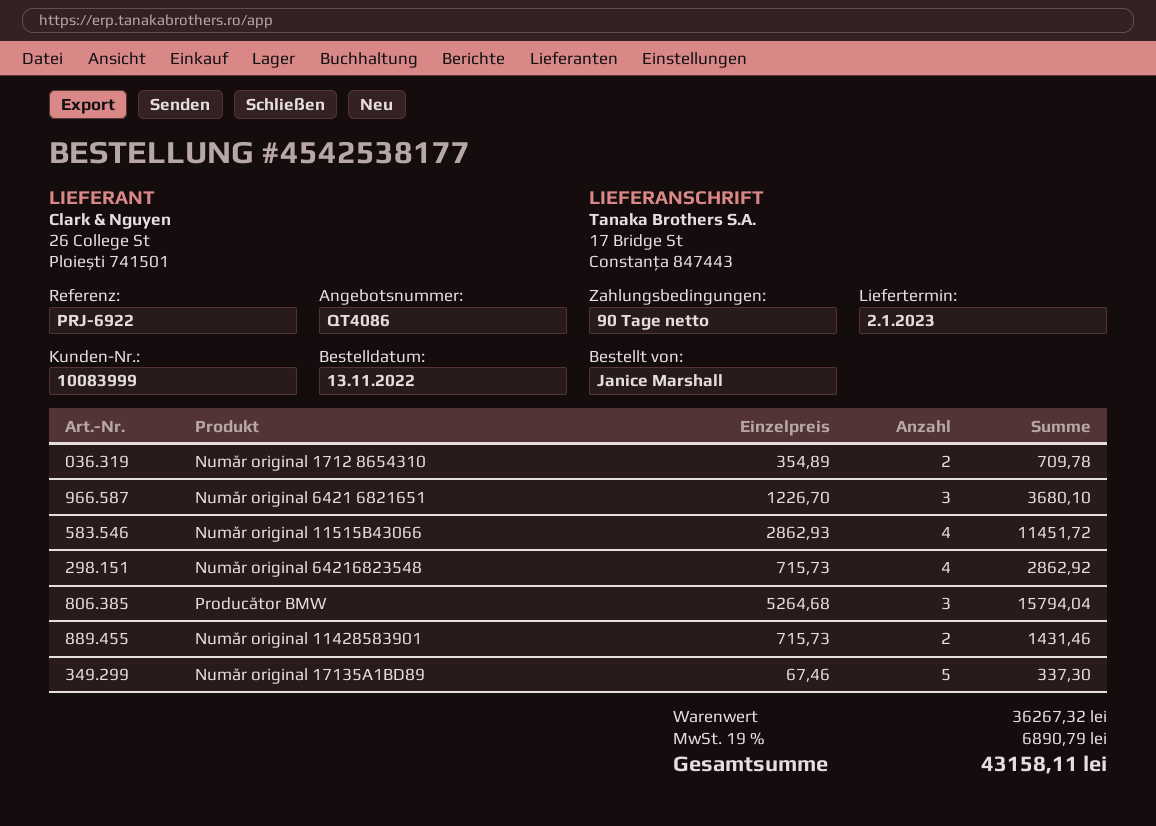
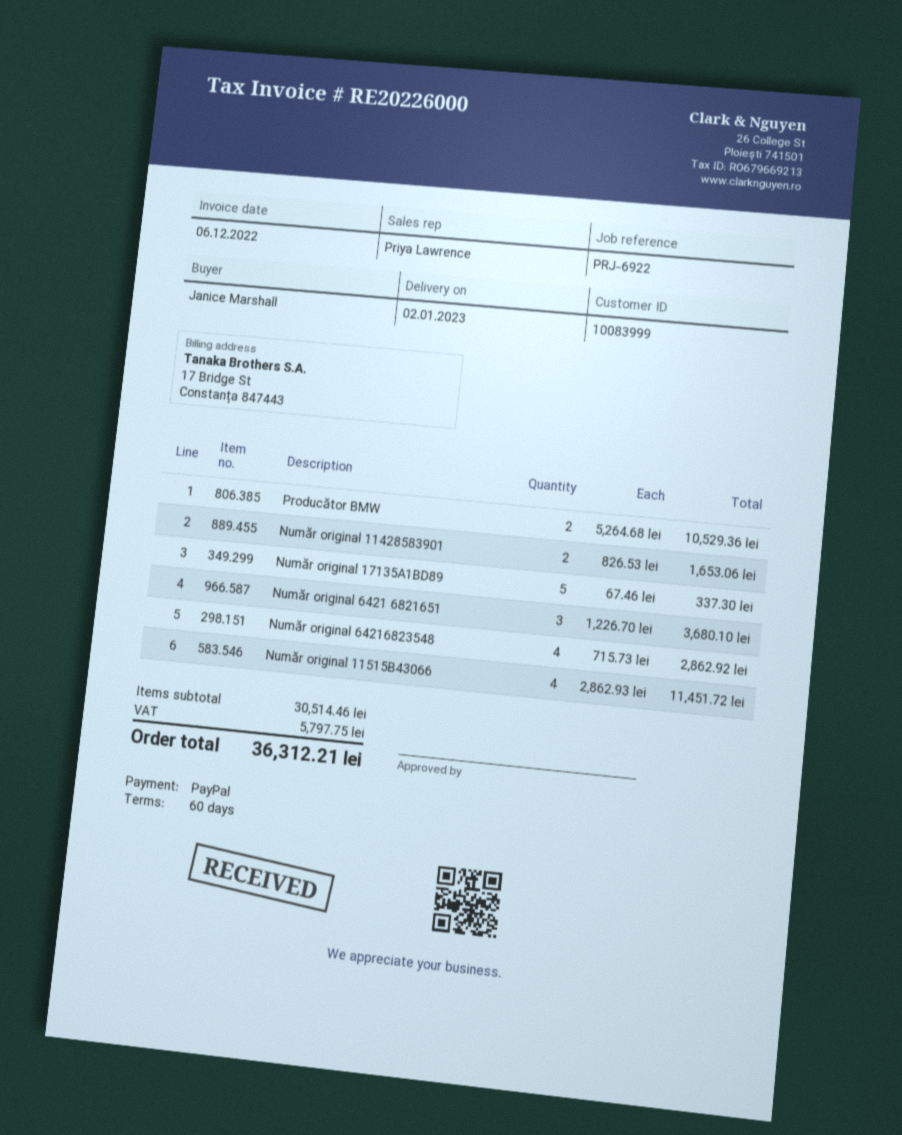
payment terms: 90 days -> 60 days
Număr original 1712 8654310: 2 x 354.89 = 709.78 -> none
Producător BMW: 3 x 5264.68 = 15794.04 -> 2 x 5264.68 = 10529.36
Număr original 11428583901: 2 x 715.73 = 1431.46 -> 2 x 826.53 = 1653.06
subtotal: 36267.32 -> 30514.46
tax: 6890.79 -> 5797.75
total: 43158.11 -> 36312.21

